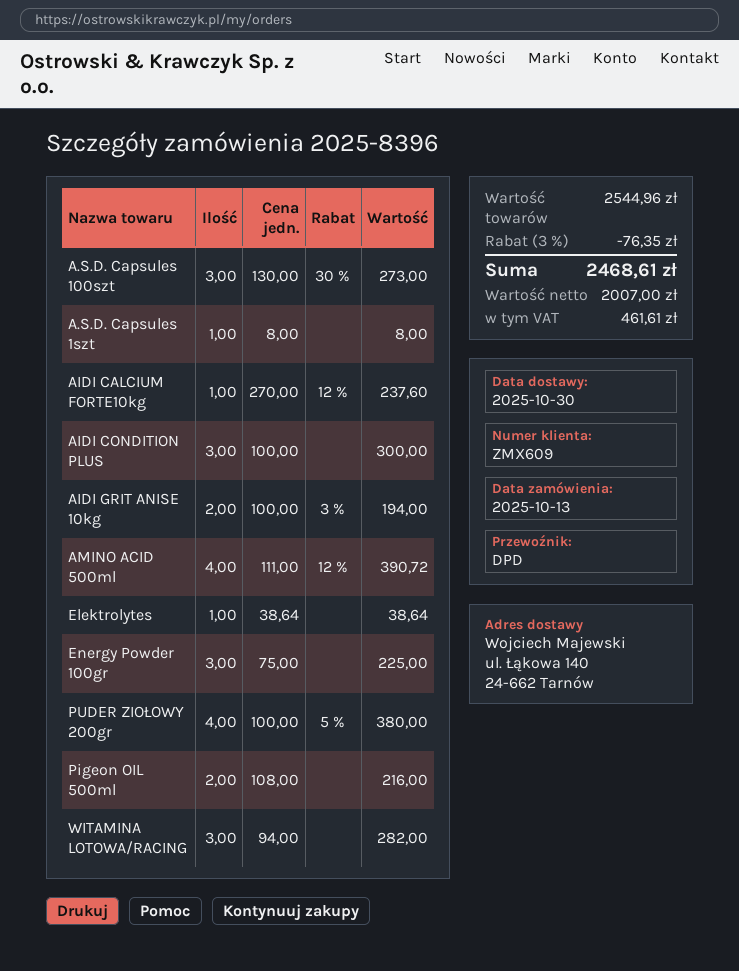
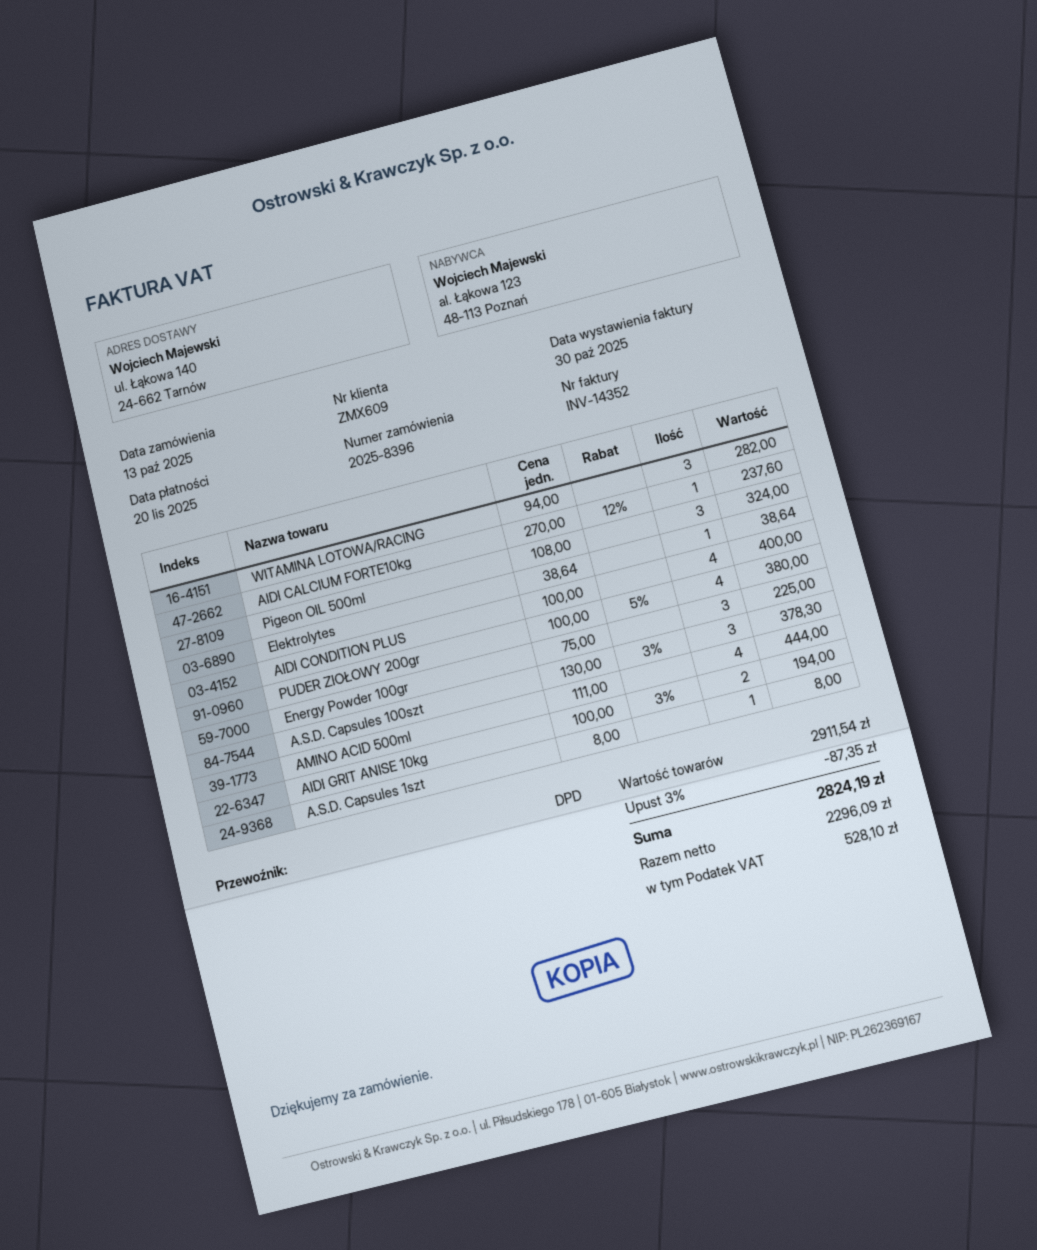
A.S.D. Capsules 100szt: 3 x 130.00 - 30% = 273.00 -> 3 x 130.00 - 3% = 378.30
AIDI CONDITION PLUS: 3 x 100.00 = 300.00 -> 4 x 100.00 = 400.00
AMINO ACID 500ml: 4 x 111.00 - 12% = 390.72 -> 4 x 111.00 = 444.00
Pigeon OIL 500ml: 2 x 108.00 = 216.00 -> 3 x 108.00 = 324.00
subtotal: 2544.96 -> 2911.54
discount: 3% = 76.35 -> 3% = 87.35
net: 2007.00 -> 2296.09
tax: 461.61 -> 528.10
total: 2468.61 -> 2824.19

